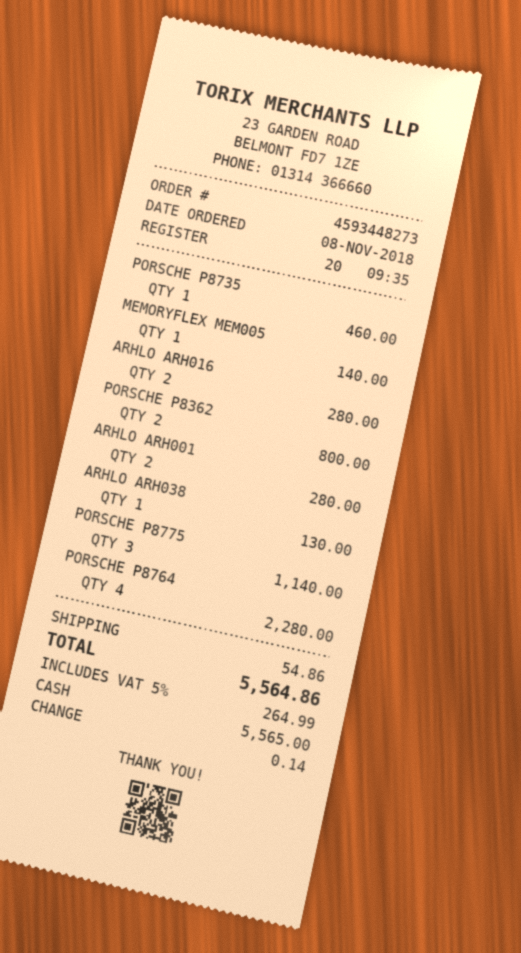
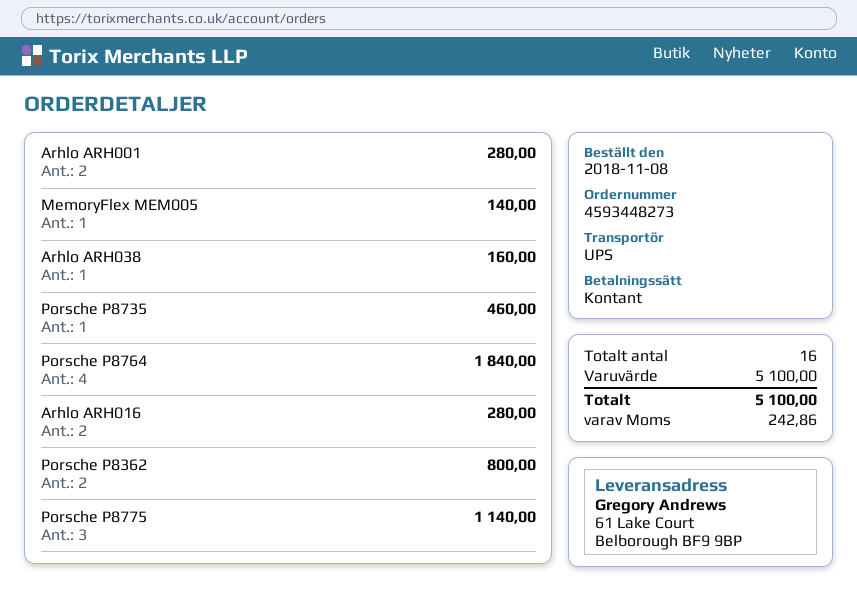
ARHLO ARH038: 1 for 130.00 -> 1 for 160.00
PORSCHE P8764: 4 for 2280.00 -> 4 for 1840.00
shipping: 54.86 -> none
tax: 264.99 -> 242.86
total: 5564.86 -> 5100.00

